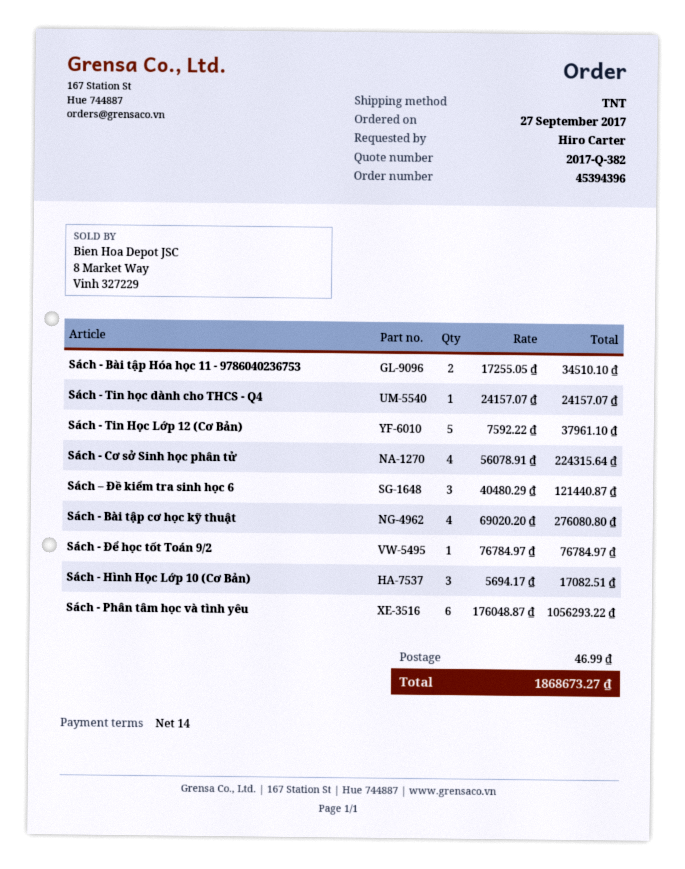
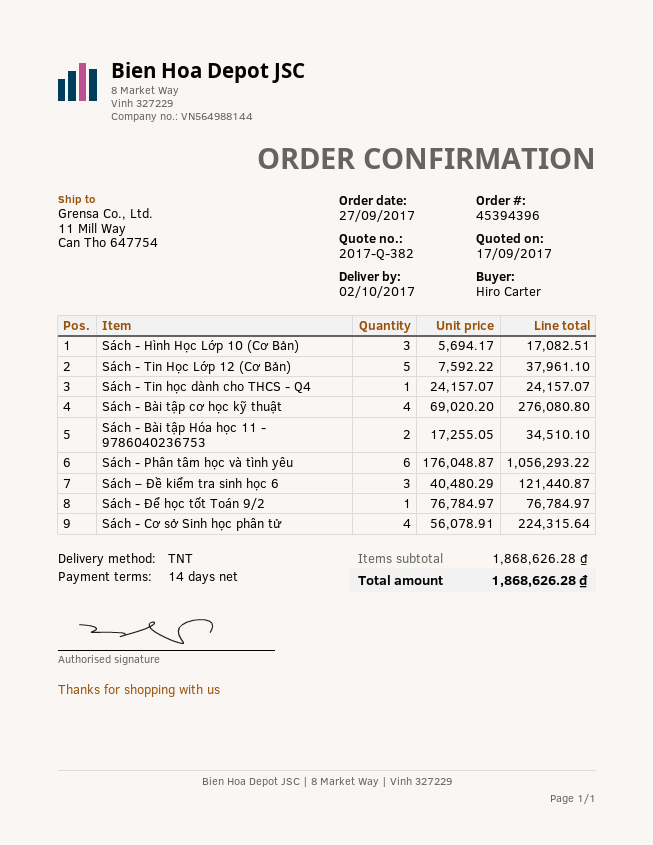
shipping: 46.99 -> none
total: 1868673.27 -> 1868626.28

